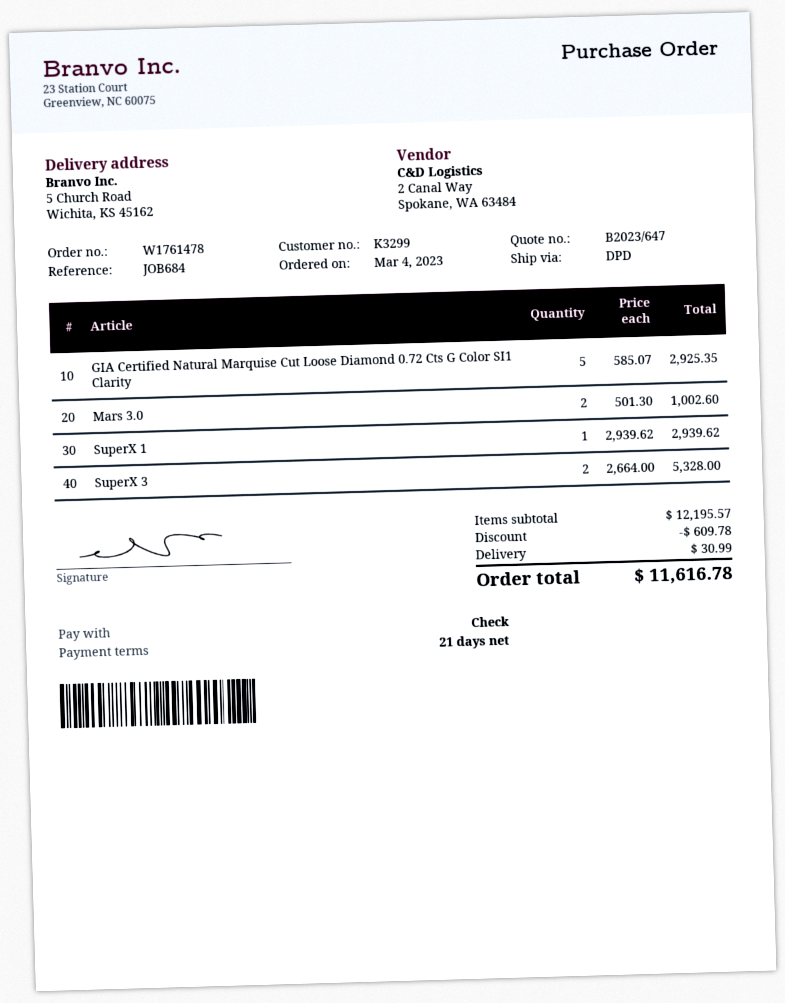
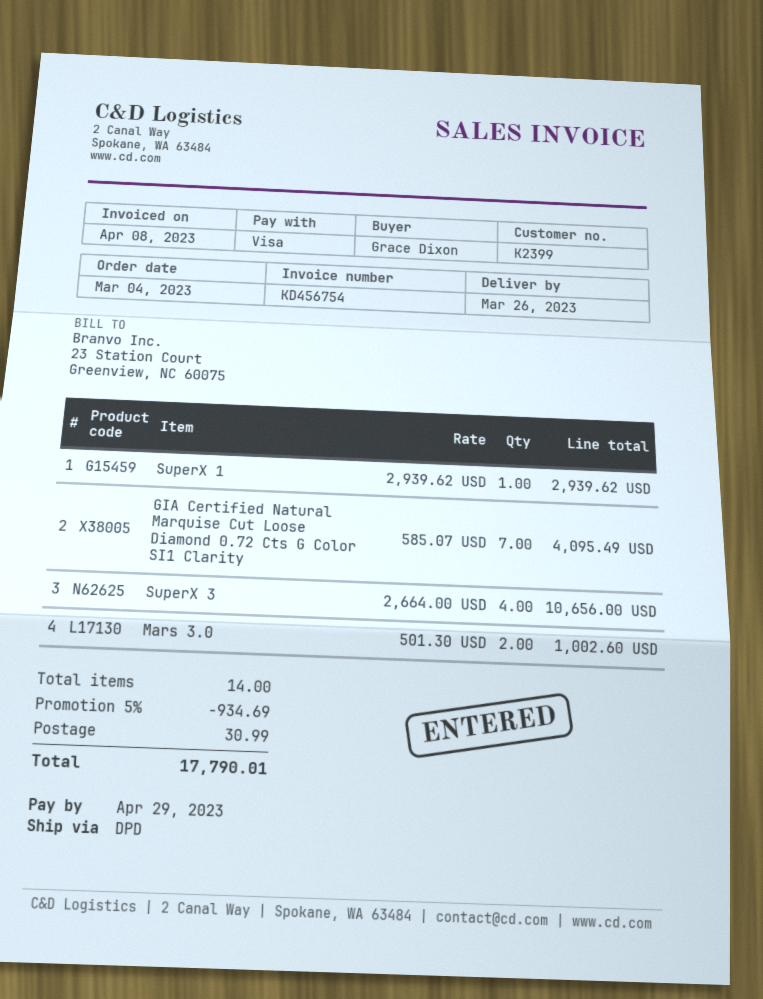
customer number: K3299 -> K2399
payment method: cheque -> Visa
GIA Certified Natural Marquise Cut Loose Diamond 0.72 Cts G Color SI1 Clarity: 5 x 585.07 = 2925.35 -> 7 x 585.07 = 4095.49
SuperX 3: 2 x 2664.00 = 5328.00 -> 4 x 2664.00 = 10656.00
discount: 609.78 -> 934.69
total: 11616.78 -> 17790.01

